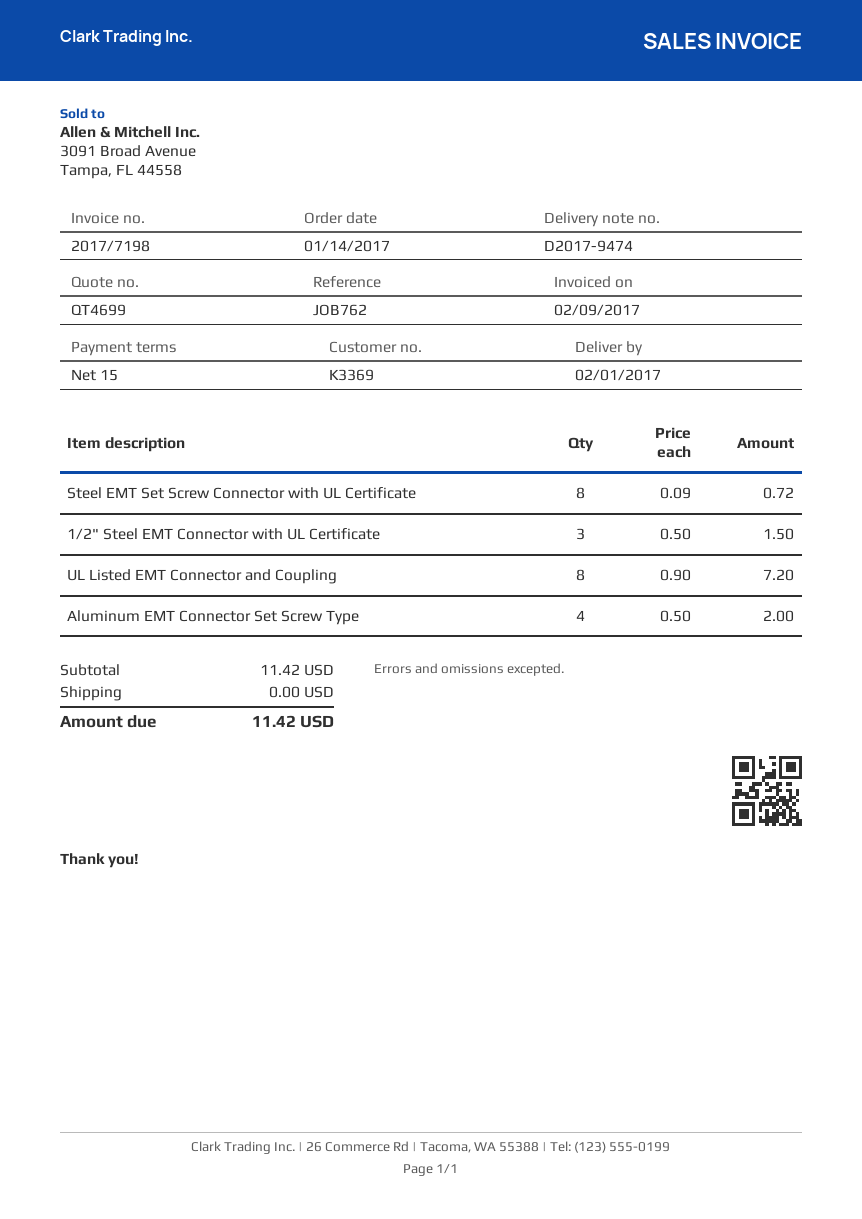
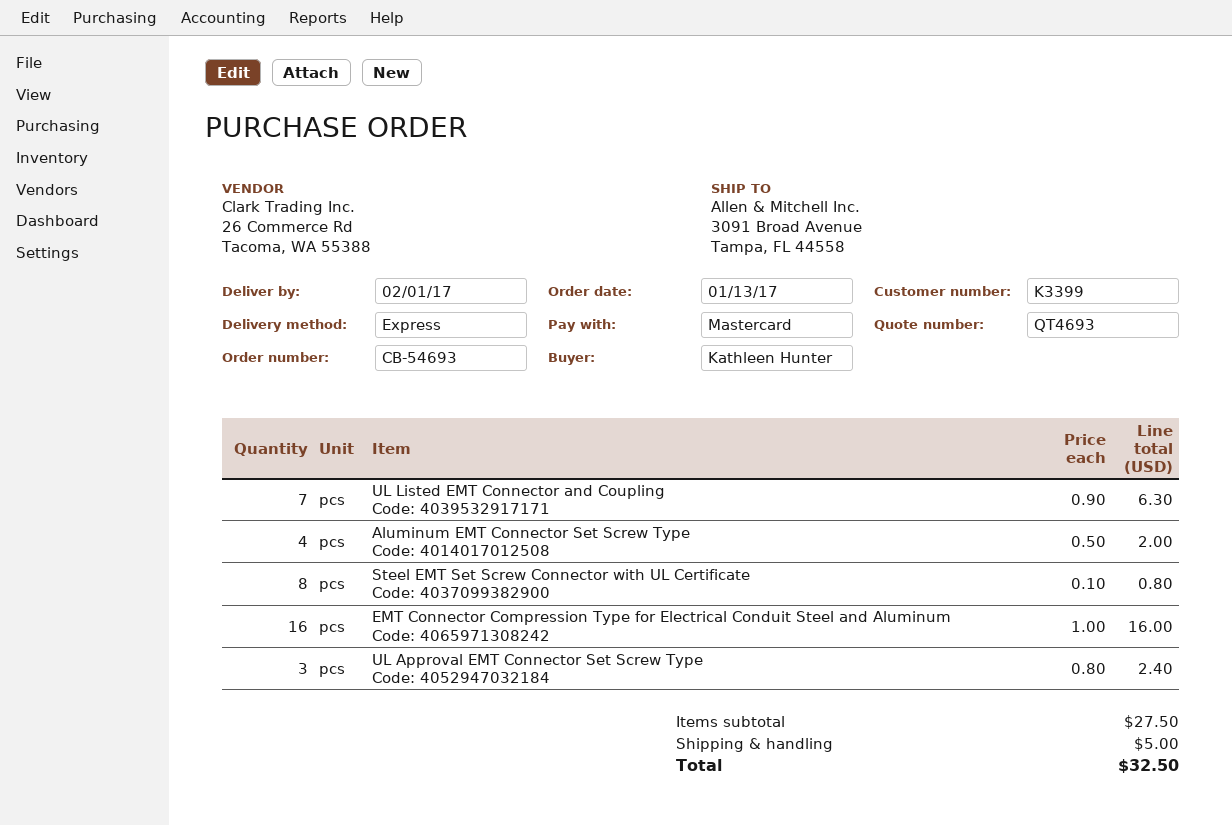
quote number: QT4699 -> QT4693
order date: 2017-01-14 -> 2017-01-13
customer number: K3369 -> K3399
Steel EMT Set Screw Connector with UL Certificate: 8 x 0.09 = 0.72 -> 8 x 0.10 = 0.80
1/2" Steel EMT Connector with UL Certificate: 3 x 0.50 = 1.50 -> none
UL Listed EMT Connector and Coupling: 8 x 0.90 = 7.20 -> 7 x 0.90 = 6.30
EMT Connector Compression Type for Electrical Conduit Steel and Aluminum: none -> 16 x 1.00 = 16.00
UL Approval EMT Connector Set Screw Type: none -> 3 x 0.80 = 2.40
subtotal: 11.42 -> 27.50
shipping: 0.00 -> 5.00
total: 11.42 -> 32.50

